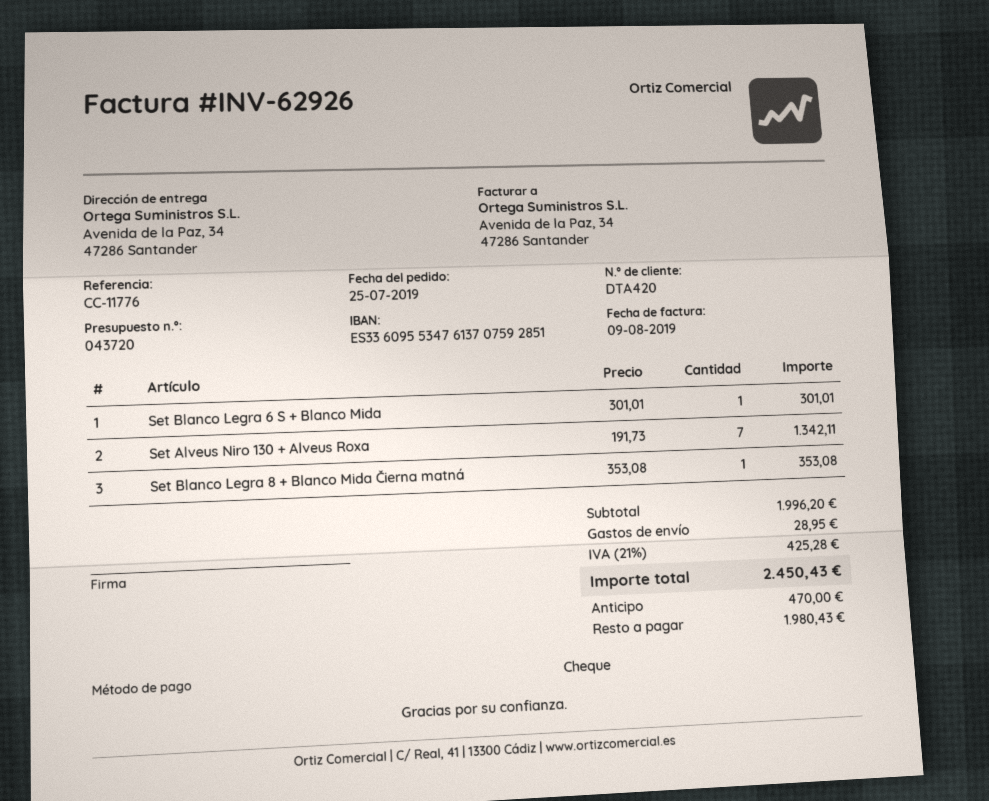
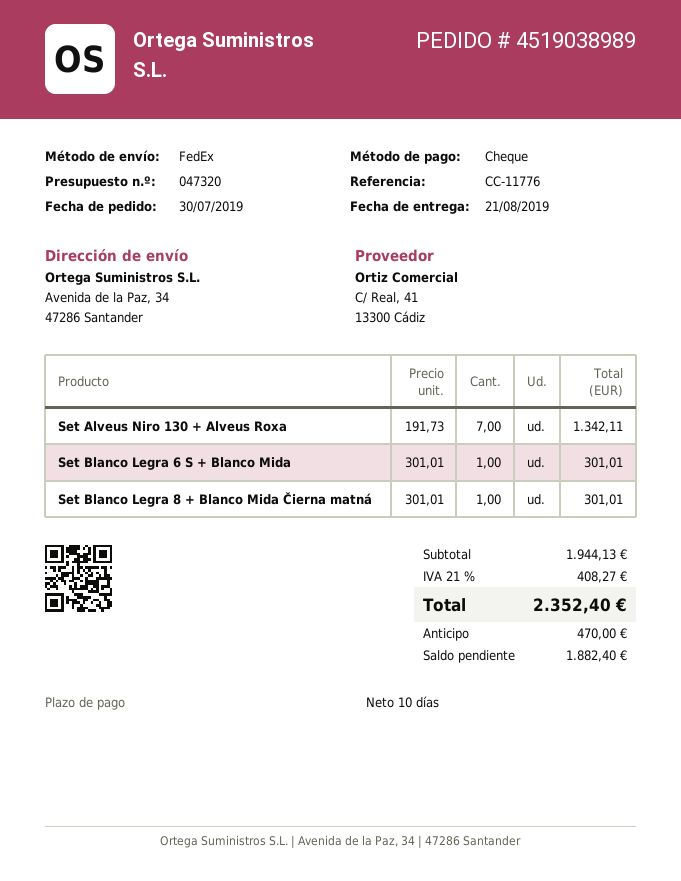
quote number: 043720 -> 047320
order date: 2019-07-25 -> 2019-07-30
Set Blanco Legra 8 + Blanco Mida Čierna matná: 1 x 353.08 = 353.08 -> 1 x 301.01 = 301.01
subtotal: 1996.20 -> 1944.13
shipping: 28.95 -> none
tax: 21% = 425.28 -> 21% = 408.27
total: 2450.43 -> 2352.40
balance: 1980.43 -> 1882.40

